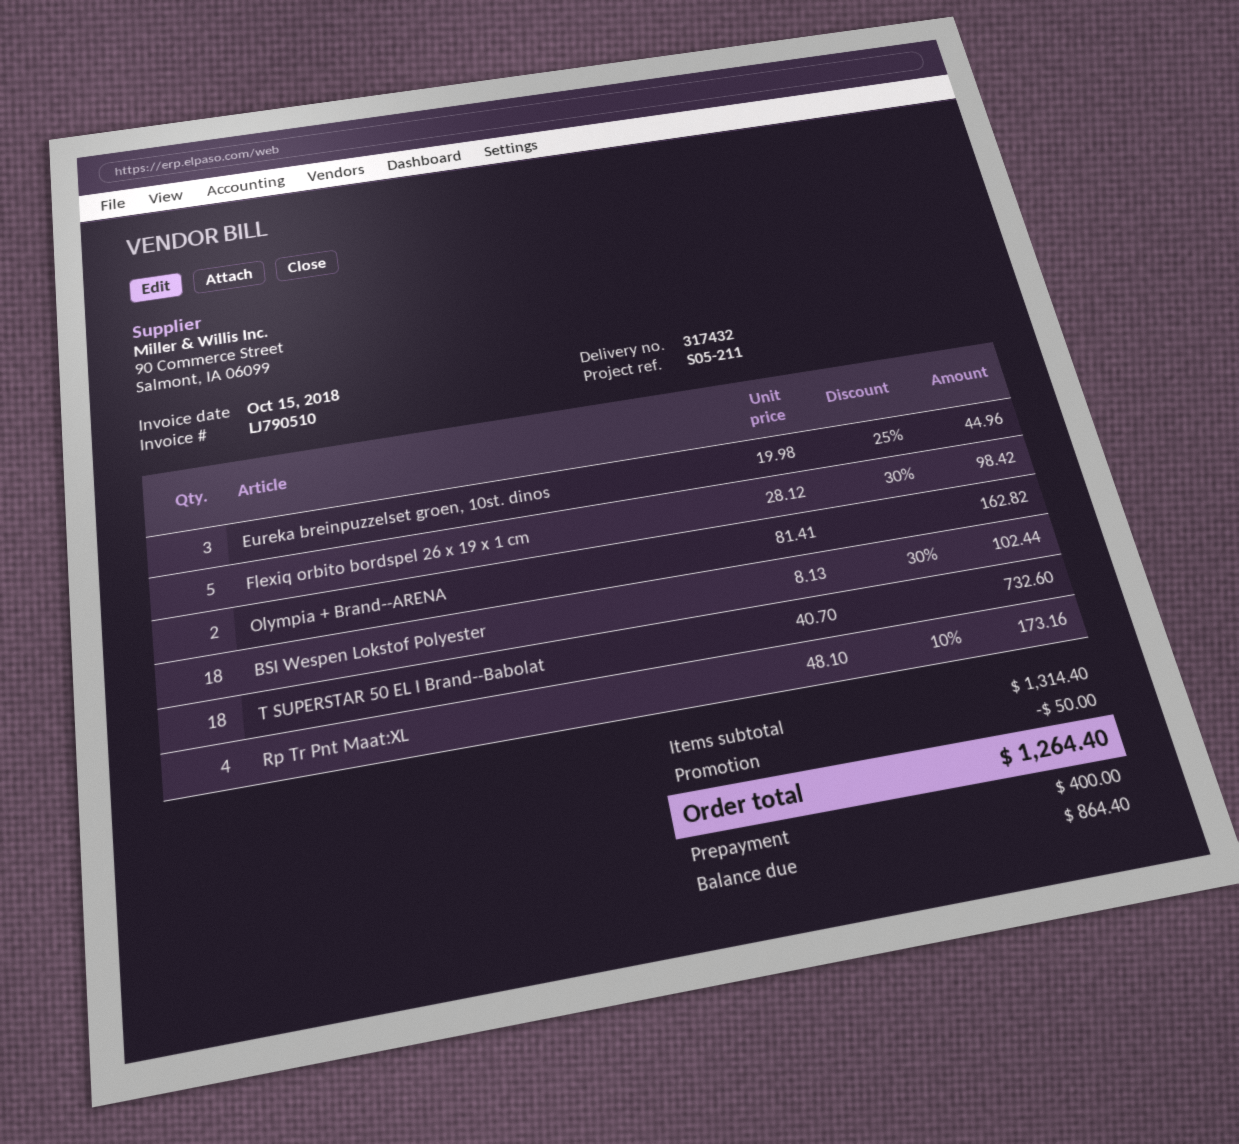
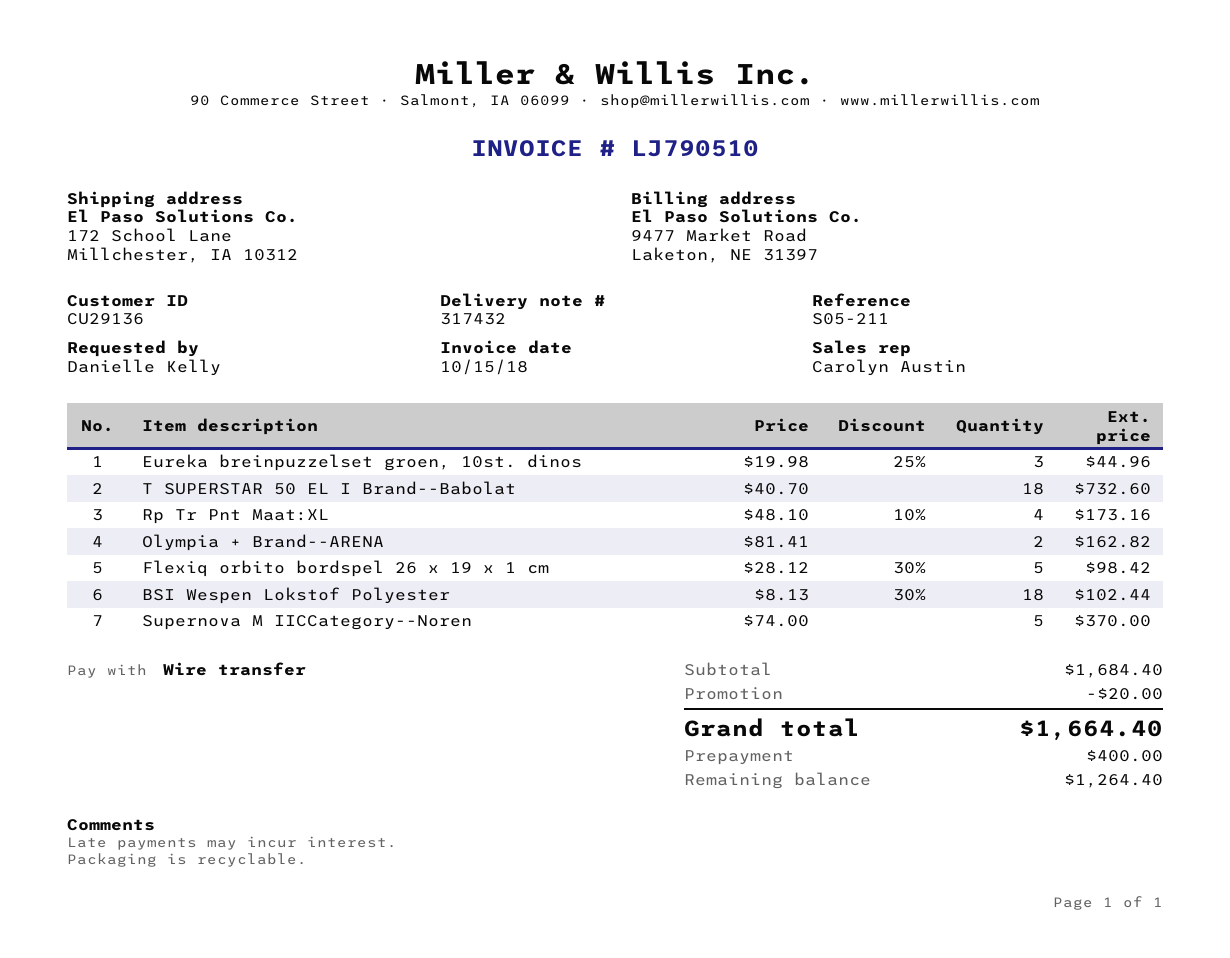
Supernova M IICCategory--Noren: none -> 5 x 74.00 = 370.00
subtotal: 1314.40 -> 1684.40
discount: 50.00 -> 20.00
total: 1264.40 -> 1664.40
balance: 864.40 -> 1264.40

